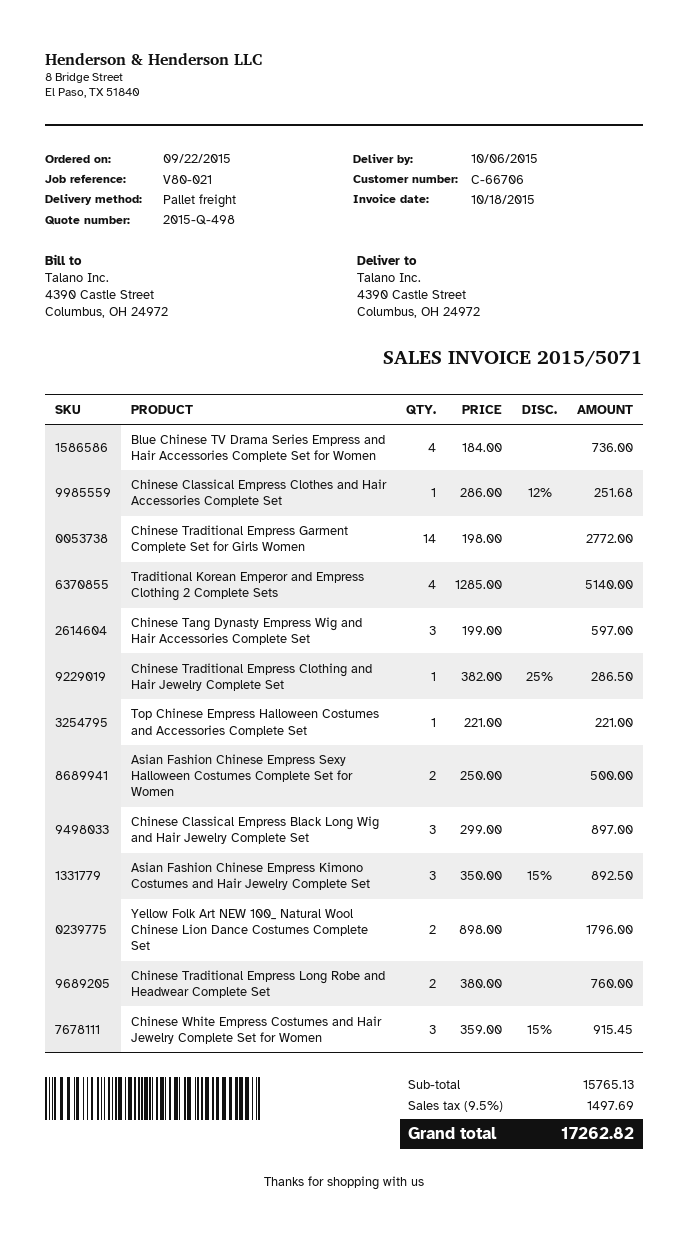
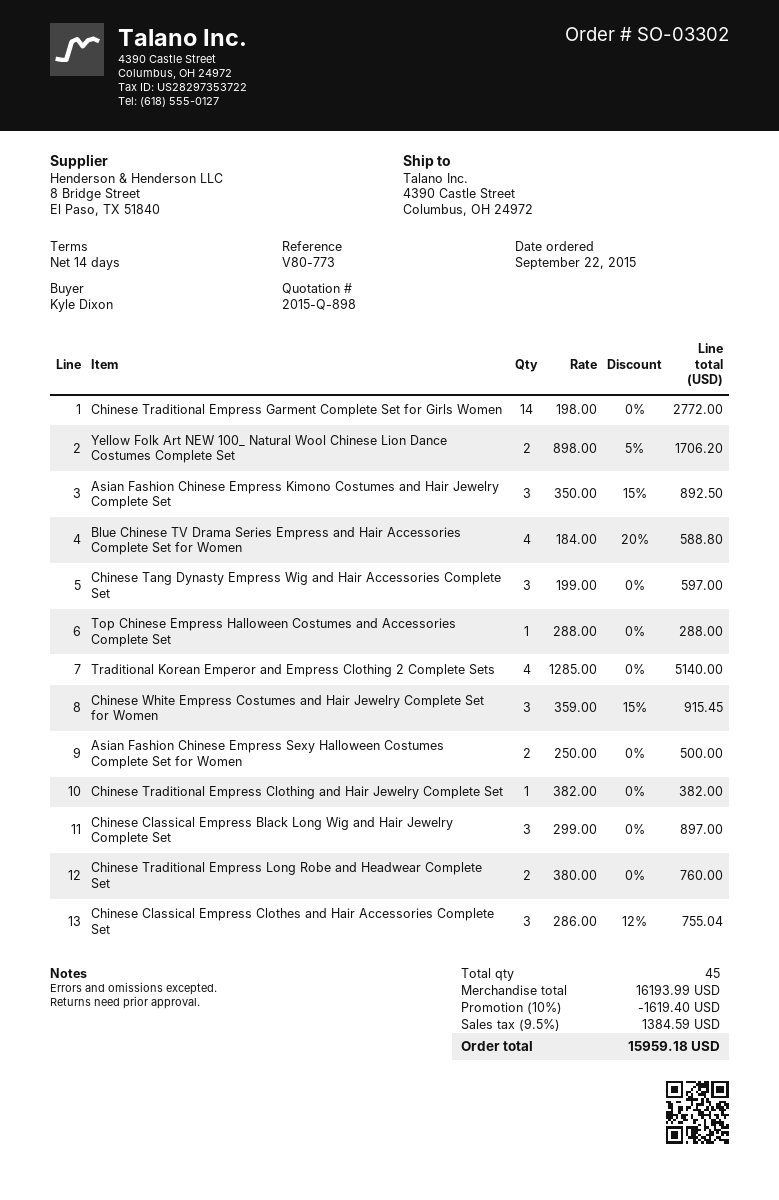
quote number: 2015-Q-498 -> 2015-Q-898
reference: V80-021 -> V80-773
Blue Chinese TV Drama Series Empress and Hair Accessories Complete Set for Women: 4 x 184.00 = 736.00 -> 4 x 184.00 - 20% = 588.80
Chinese Classical Empress Clothes and Hair Accessories Complete Set: 1 x 286.00 - 12% = 251.68 -> 3 x 286.00 - 12% = 755.04
Chinese Traditional Empress Clothing and Hair Jewelry Complete Set: 1 x 382.00 - 25% = 286.50 -> 1 x 382.00 = 382.00
Top Chinese Empress Halloween Costumes and Accessories Complete Set: 1 x 221.00 = 221.00 -> 1 x 288.00 = 288.00
Yellow Folk Art NEW 100_ Natural Wool Chinese Lion Dance Costumes Complete Set: 2 x 898.00 = 1796.00 -> 2 x 898.00 - 5% = 1706.20
subtotal: 15765.13 -> 16193.99
discount: none -> 10% = 1619.40
tax: 9.5% = 1497.69 -> 9.5% = 1384.59
total: 17262.82 -> 15959.18

